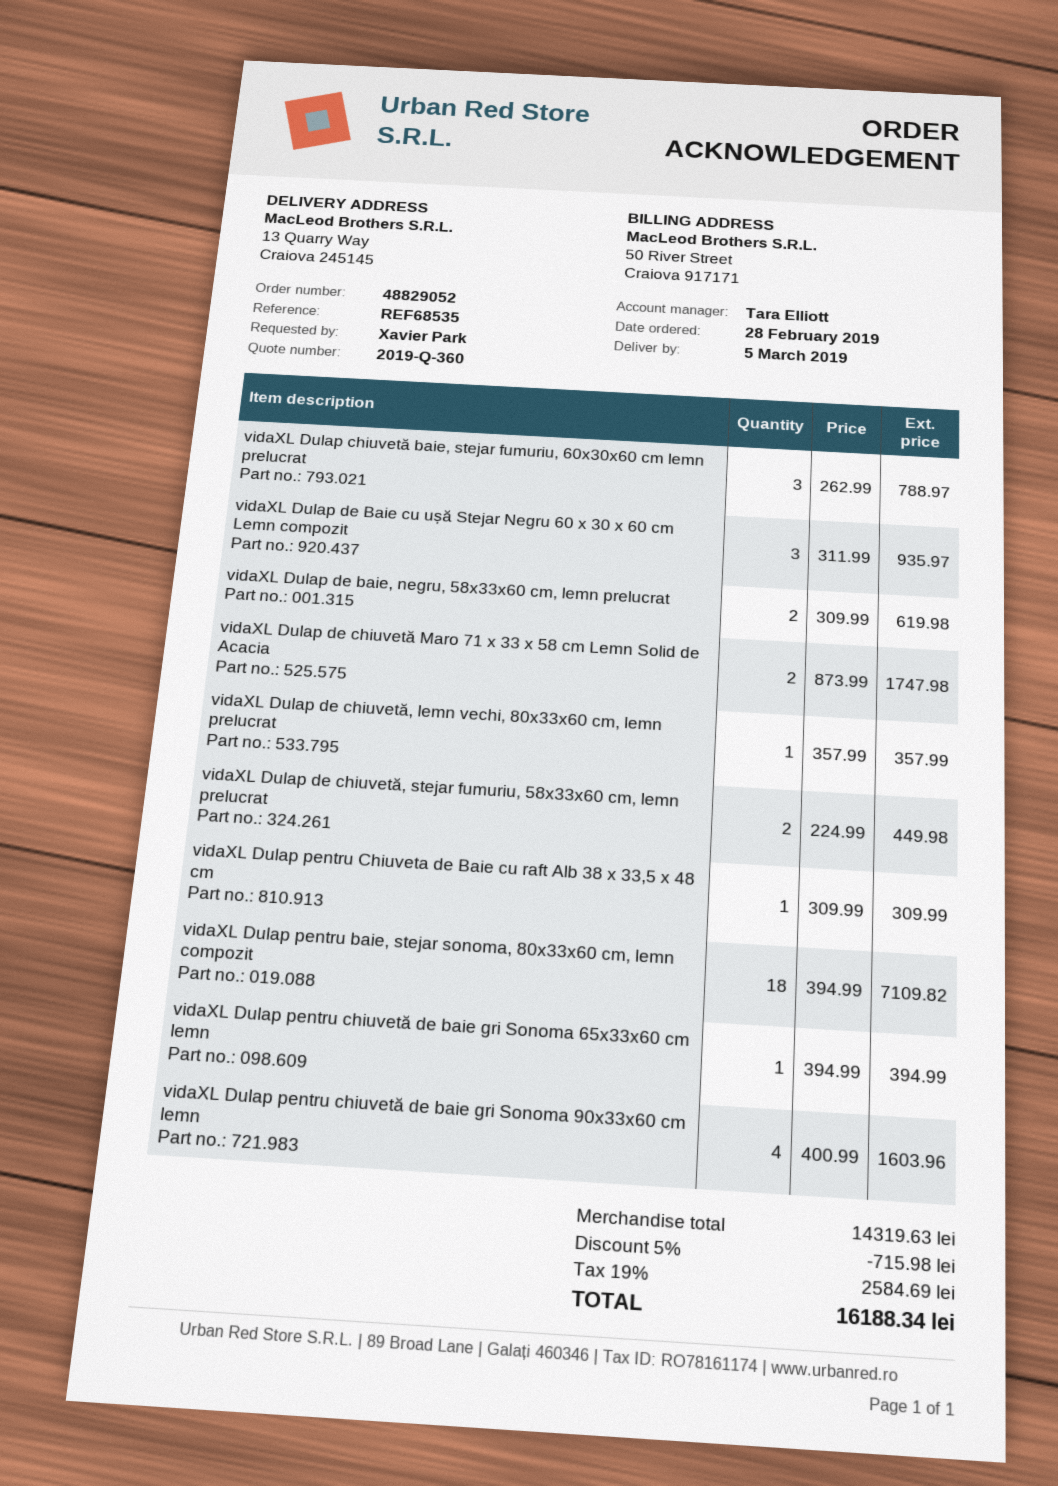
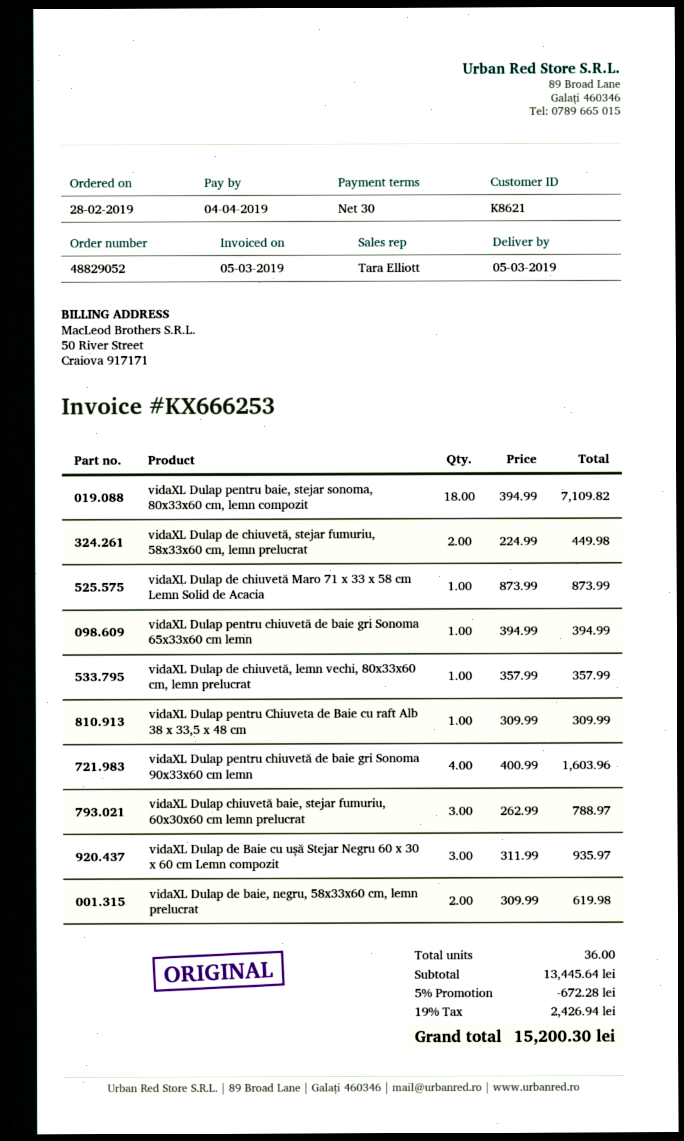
vidaXL Dulap de chiuvetă Maro 71 x 33 x 58 cm Lemn Solid de Acacia: 2 x 873.99 = 1747.98 -> 1 x 873.99 = 873.99
subtotal: 14319.63 -> 13445.64
discount: 5% = 715.98 -> 5% = 672.28
tax: 19% = 2584.69 -> 19% = 2426.94
total: 16188.34 -> 15200.30

